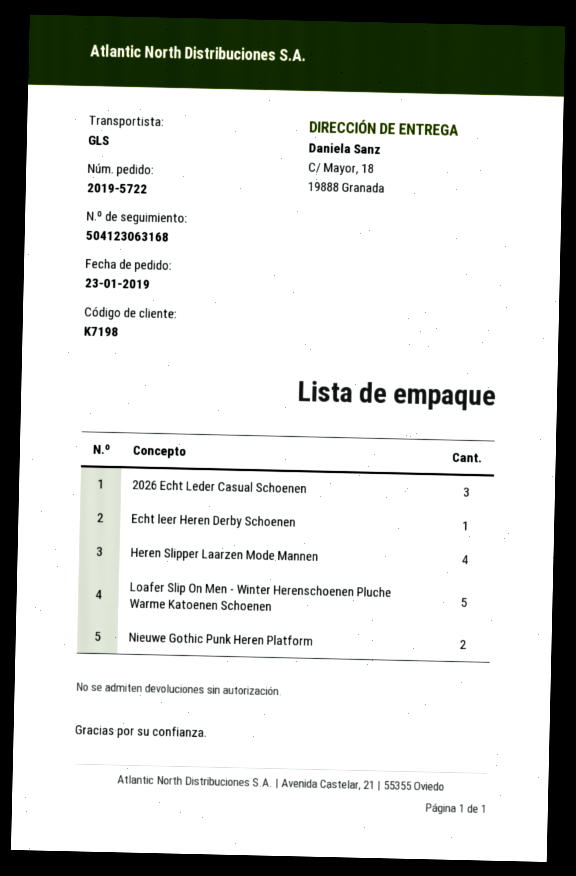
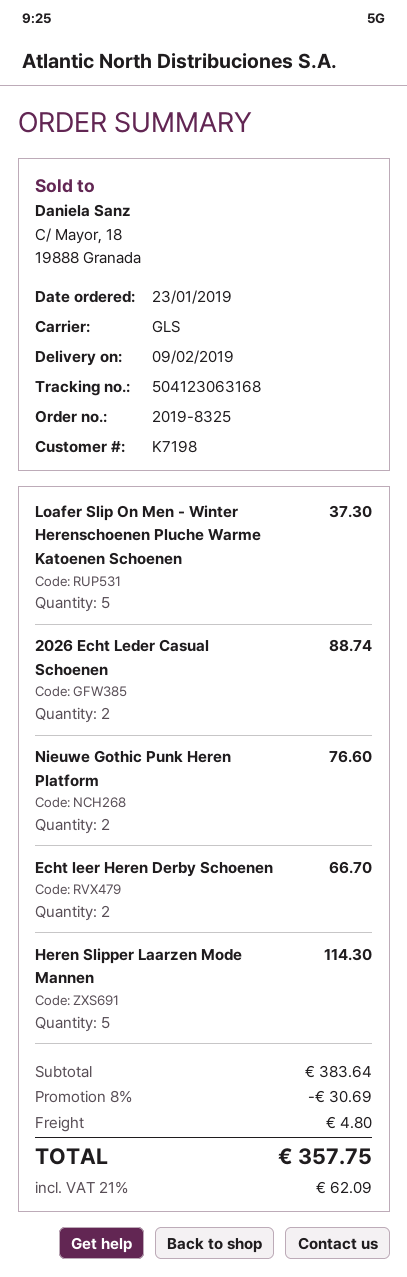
order number: 2019-5722 -> 2019-8325
2026 Echt Leder Casual Schoenen: 3 -> 2
Echt leer Heren Derby Schoenen: 1 -> 2
Heren Slipper Laarzen Mode Mannen: 4 -> 5

